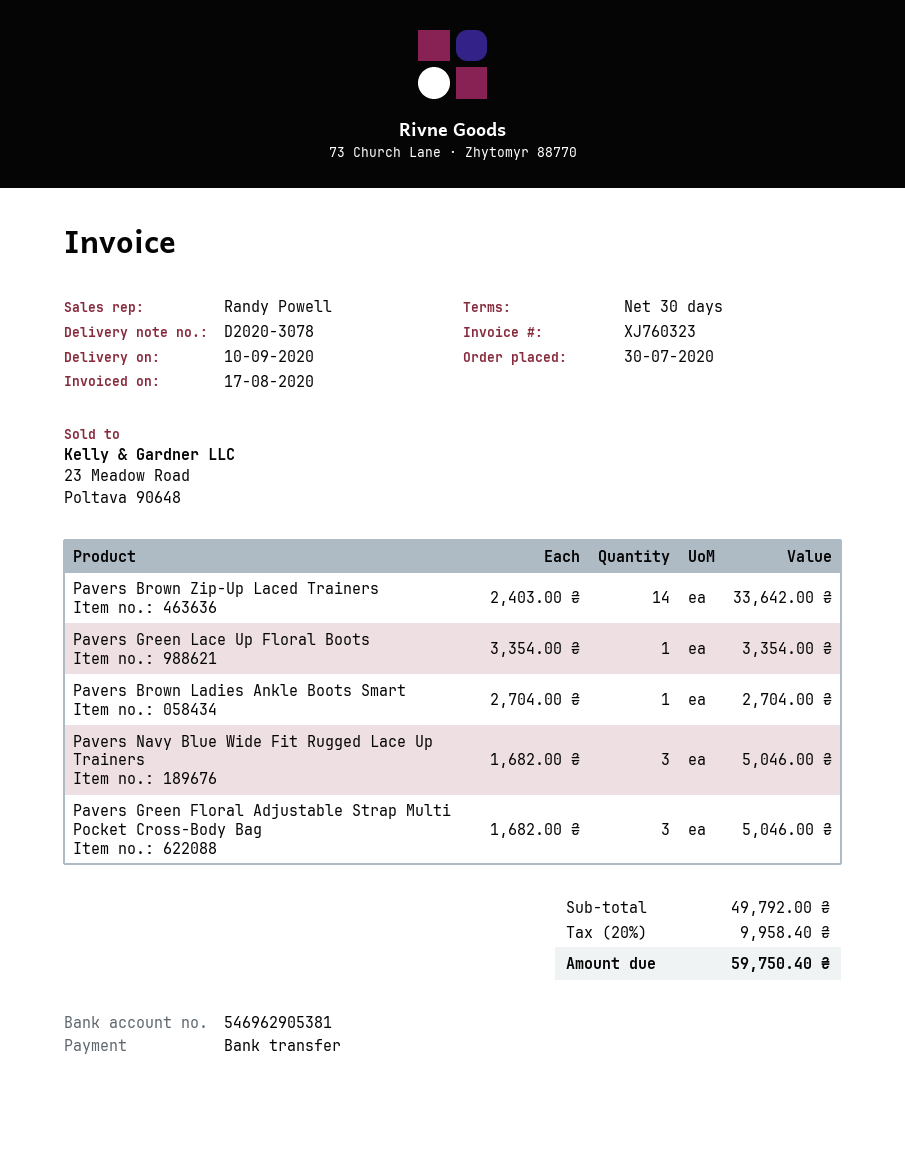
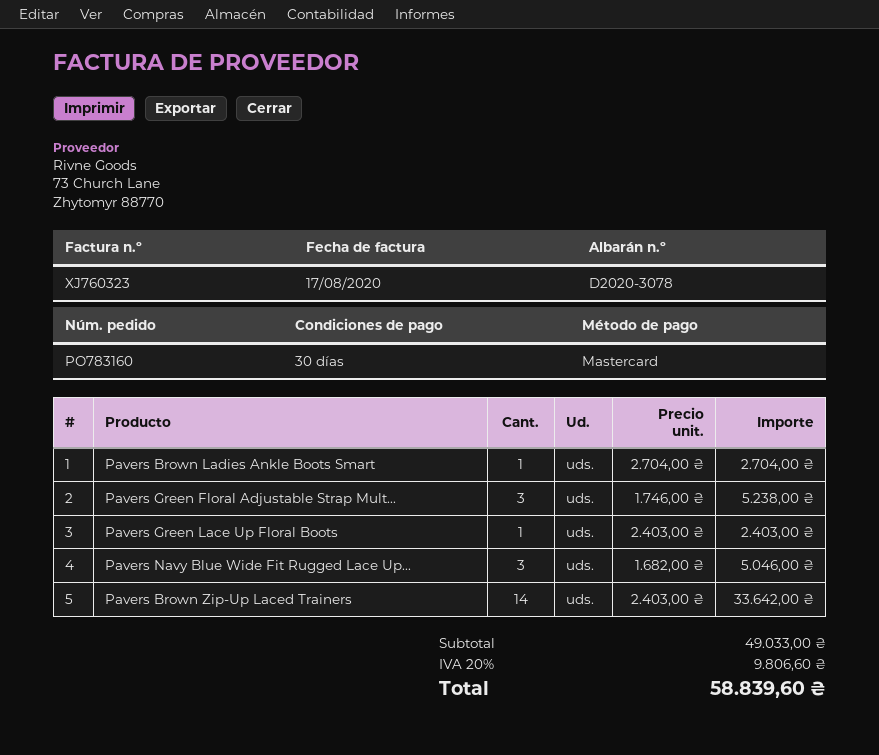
payment method: bank transfer -> Mastercard
Pavers Green Lace Up Floral Boots: 1 x 3354.00 = 3354.00 -> 1 x 2403.00 = 2403.00
Pavers Green Floral Adjustable Strap Multi Pocket Cross-Body Bag: 3 x 1682.00 = 5046.00 -> 3 x 1746.00 = 5238.00
subtotal: 49792.00 -> 49033.00
tax: 20% = 9958.40 -> 20% = 9806.60
total: 59750.40 -> 58839.60

